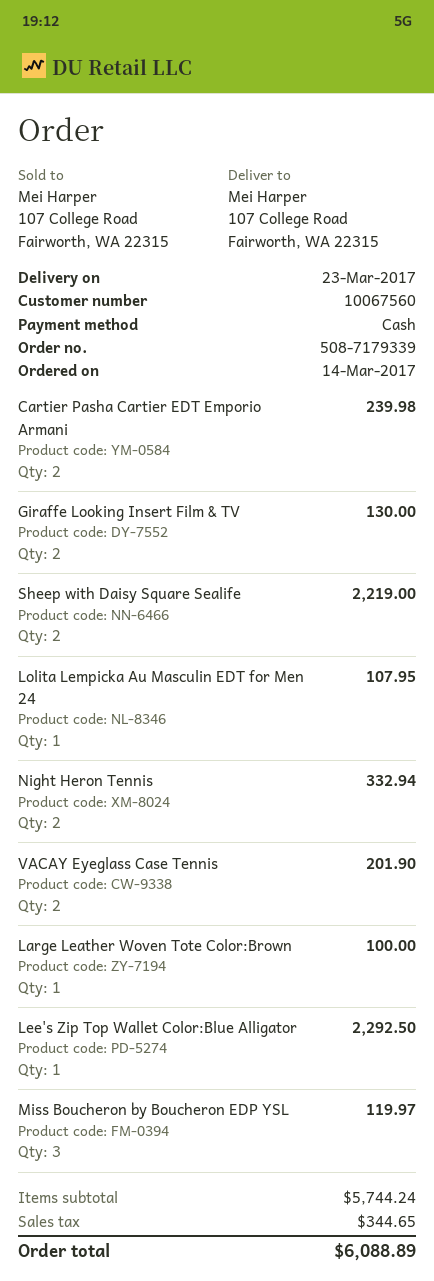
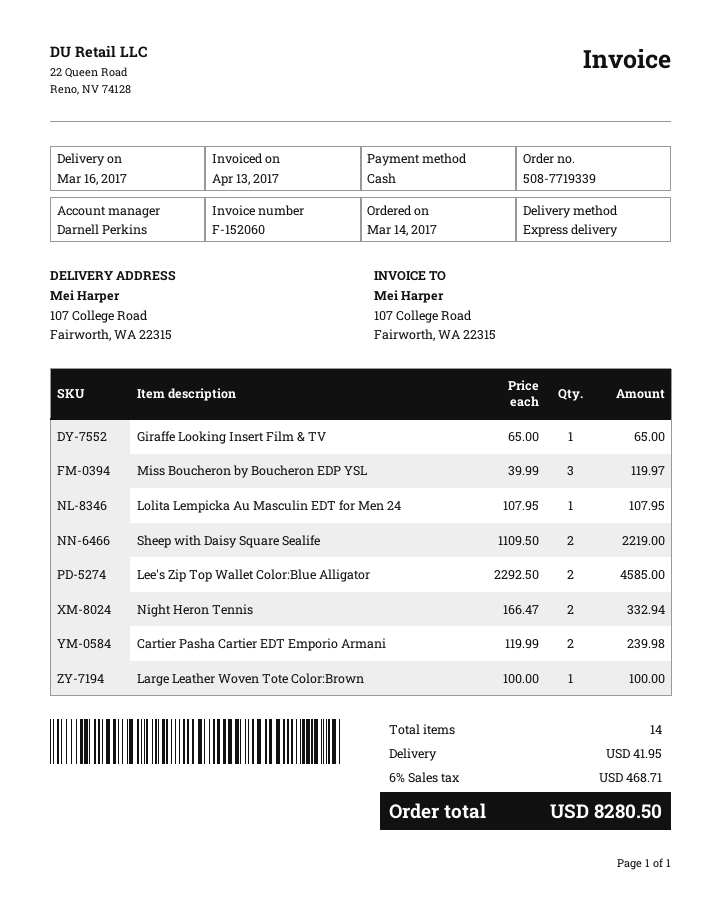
order number: 508-7179339 -> 508-7719339
delivery date: 2017-03-23 -> 2017-03-16
Giraffe Looking Insert Film & TV: 2 for 130.00 -> 1 for 65.00
VACAY Eyeglass Case Tennis: 2 for 201.90 -> none
Lee's Zip Top Wallet Color:Blue Alligator: 1 for 2292.50 -> 2 for 4585.00
shipping: none -> 41.95
tax: 344.65 -> 468.71
total: 6088.89 -> 8280.50

